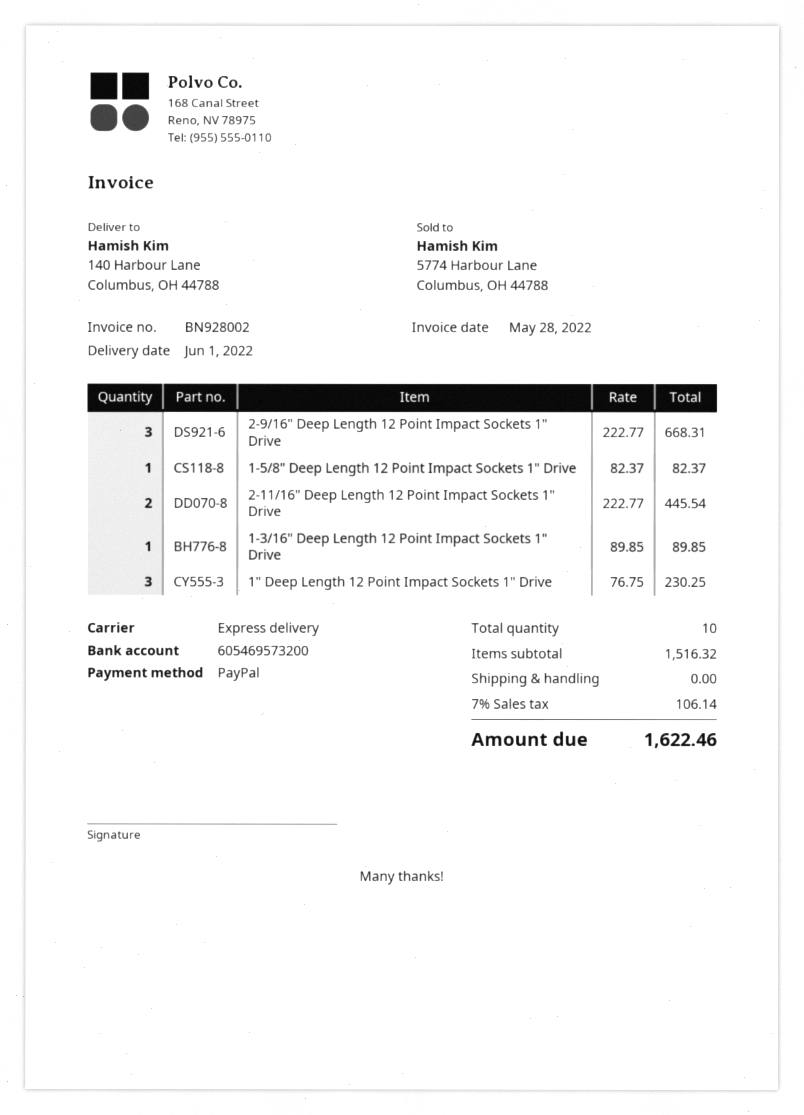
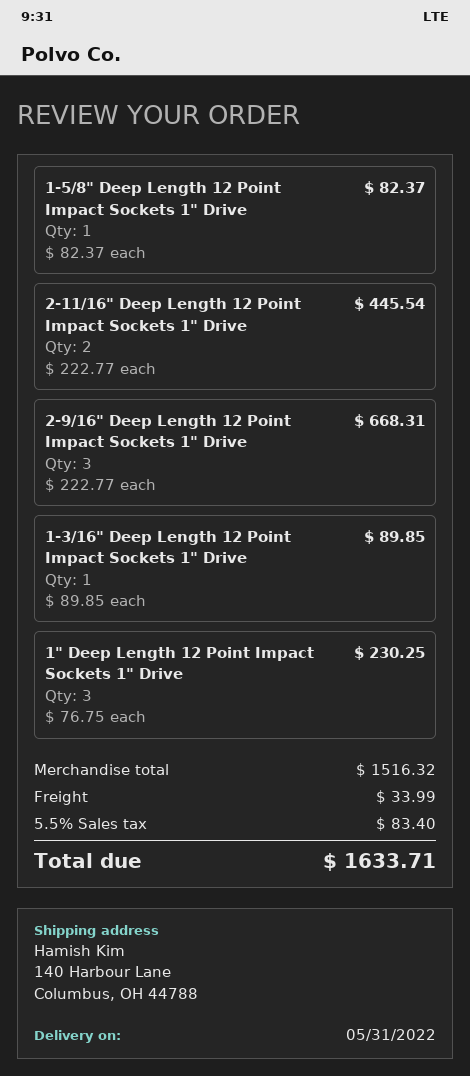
delivery date: 2022-06-01 -> 2022-05-31
shipping: 0.00 -> 33.99
tax: 7% = 106.14 -> 5.5% = 83.40
total: 1622.46 -> 1633.71

